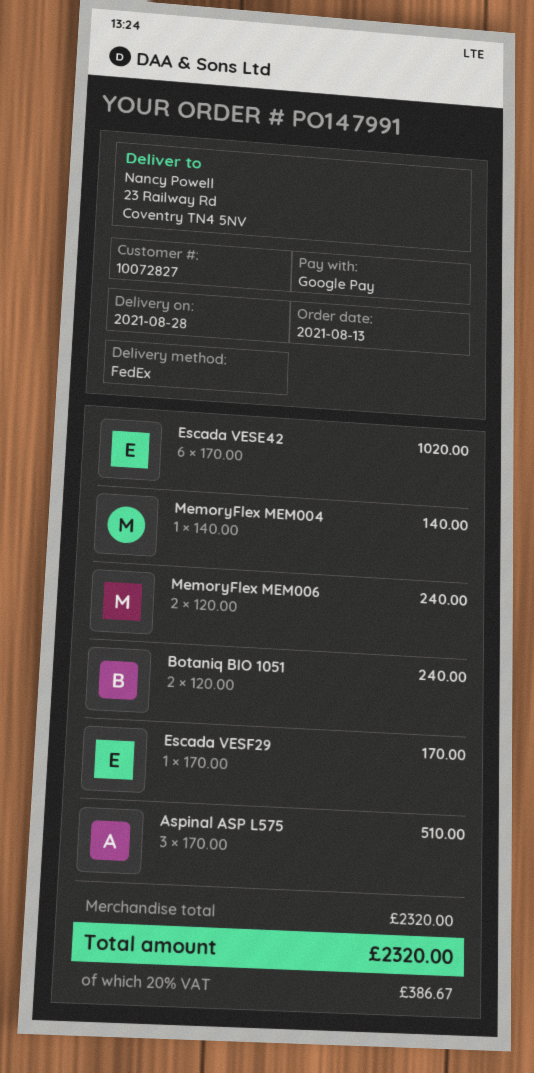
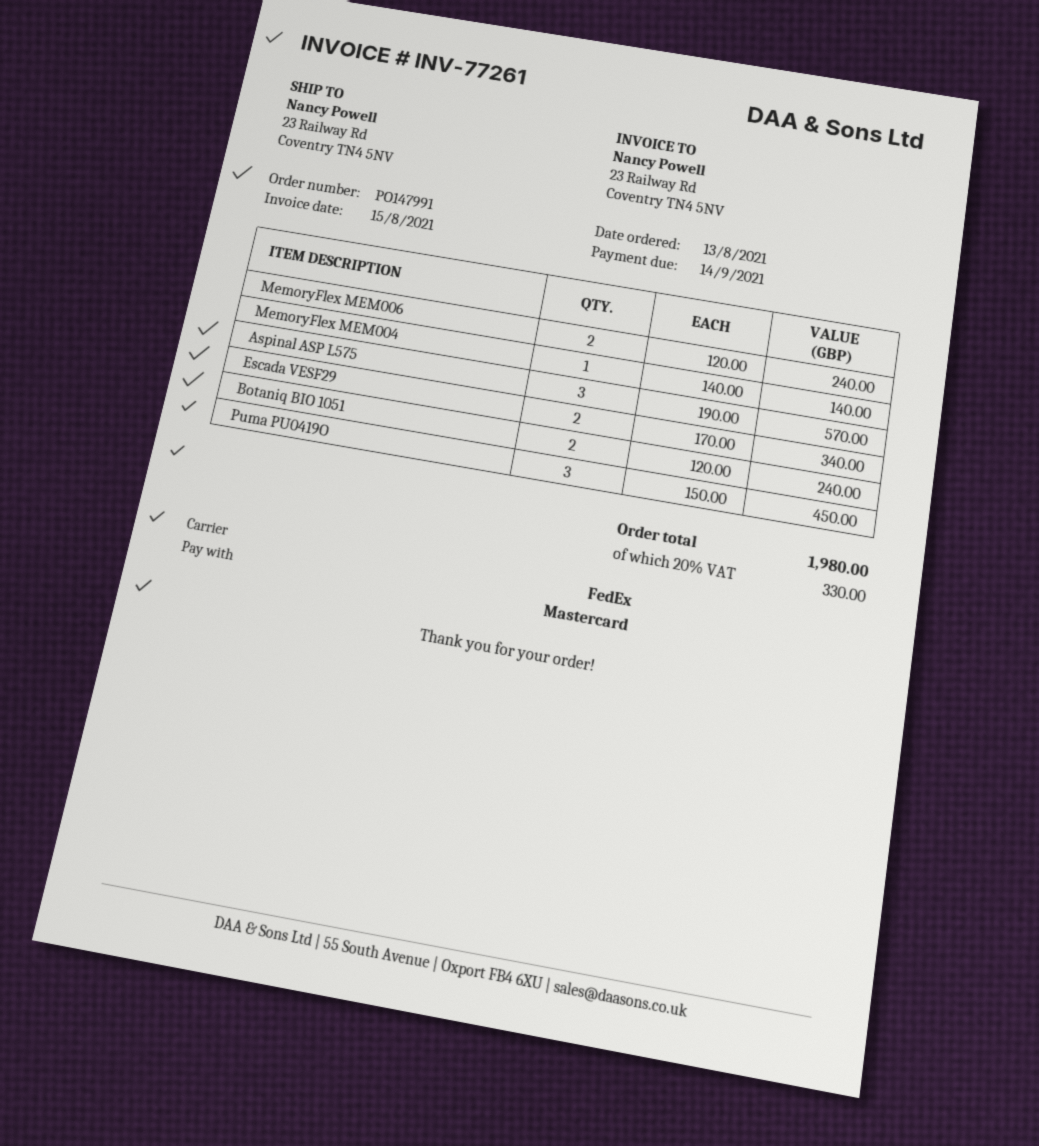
payment method: Google Pay -> Mastercard
Escada VESE42: 6 x 170.00 = 1020.00 -> none
Escada VESF29: 1 x 170.00 = 170.00 -> 2 x 170.00 = 340.00
Aspinal ASP L575: 3 x 170.00 = 510.00 -> 3 x 190.00 = 570.00
Puma PU0419O: none -> 3 x 150.00 = 450.00
tax: 20% = 386.67 -> 20% = 330.00
total: 2320.00 -> 1980.00

